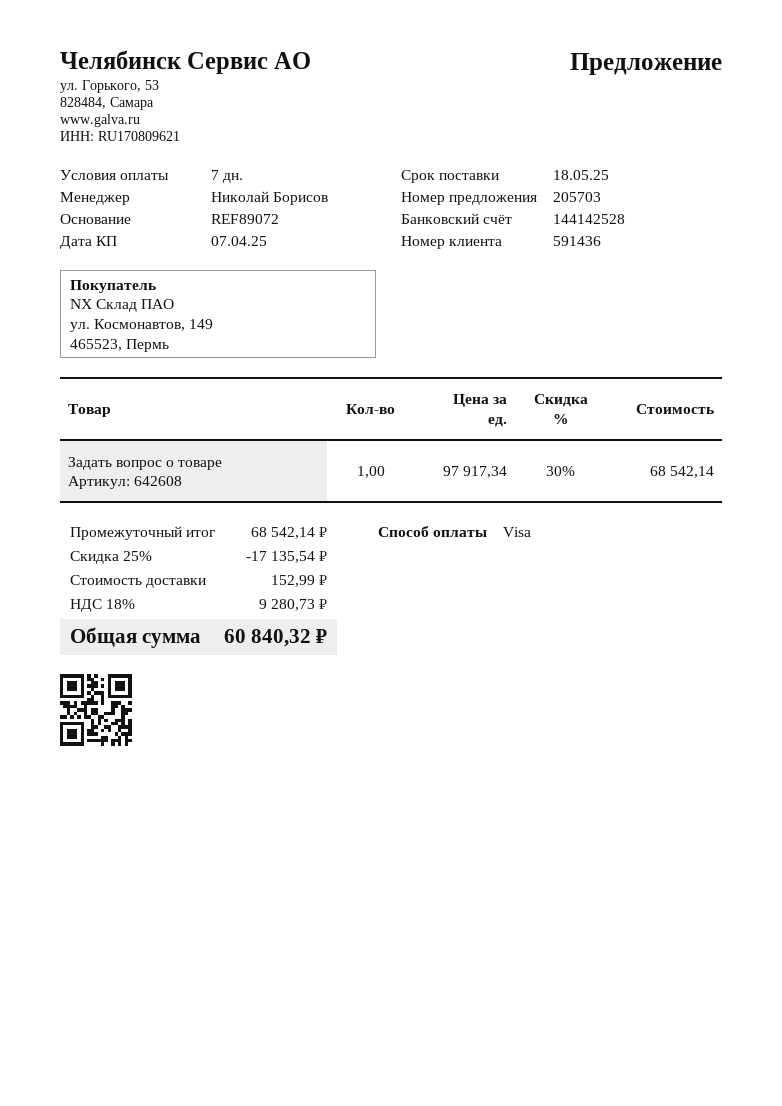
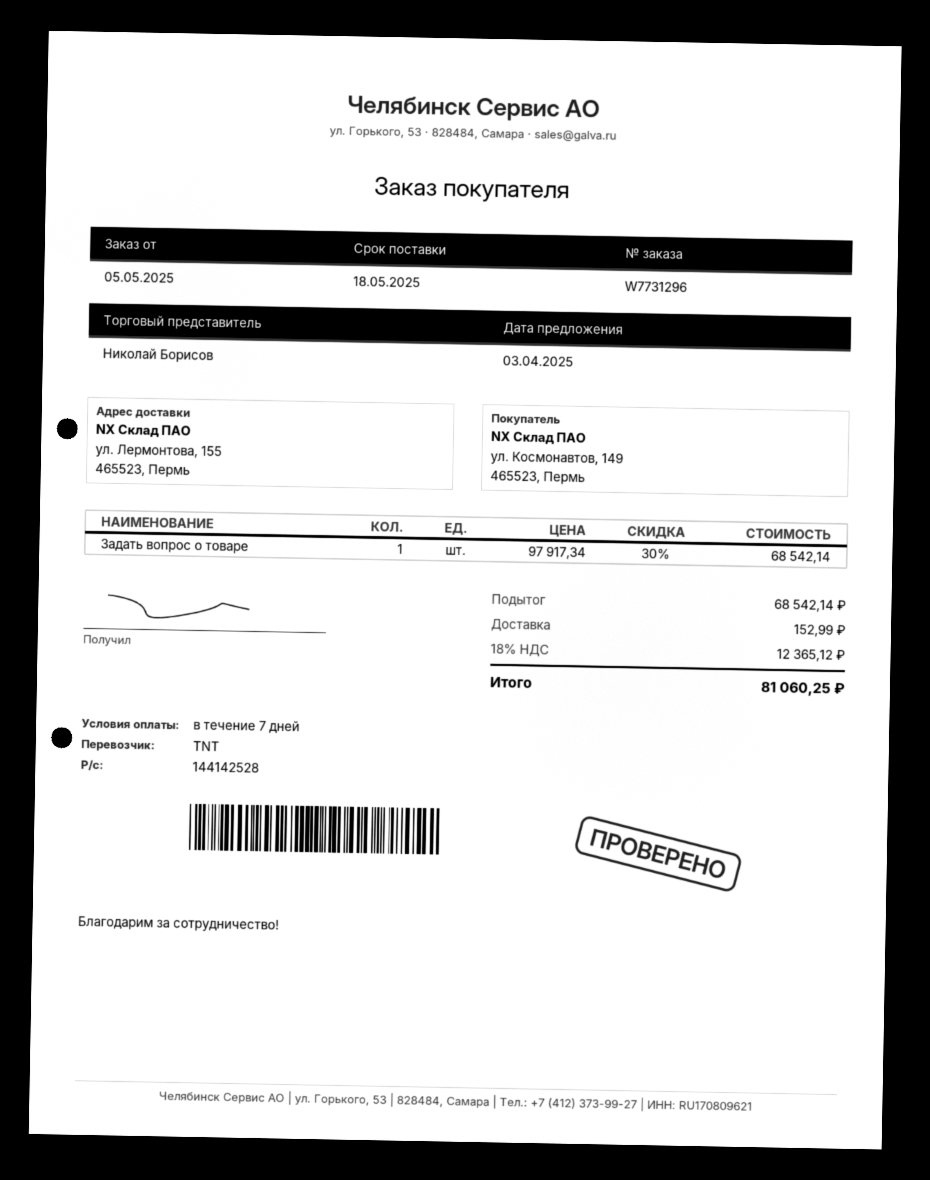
quote date: 2025-04-07 -> 2025-04-03
discount: 25% = 17135.54 -> none
tax: 18% = 9280.73 -> 18% = 12365.12
total: 60840.32 -> 81060.25

